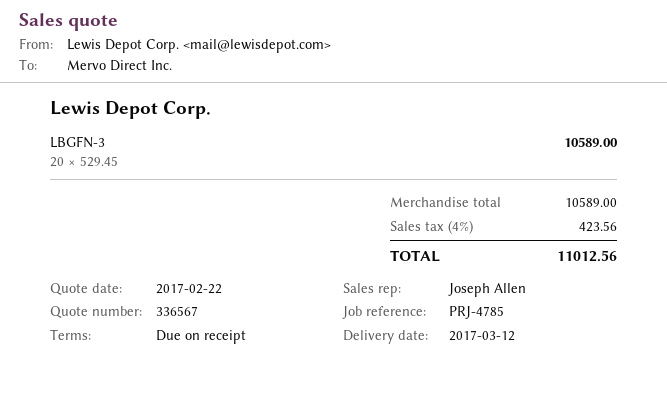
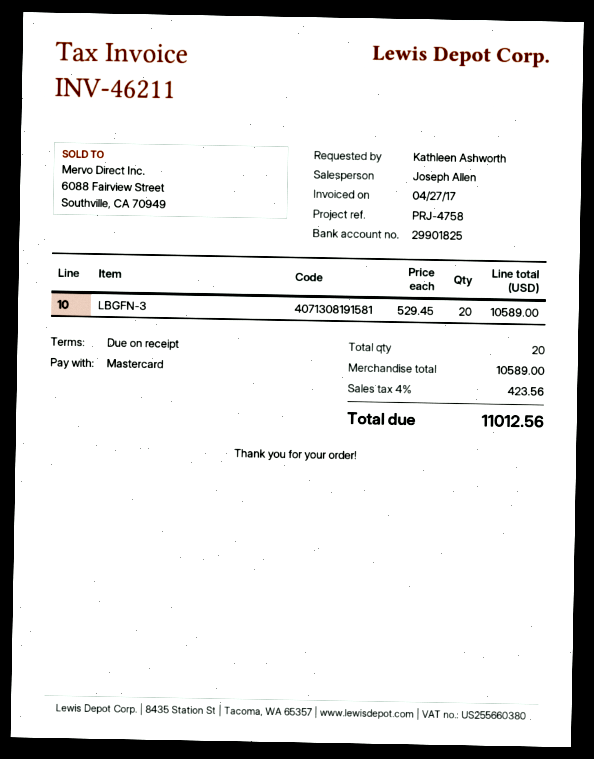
reference: PRJ-4785 -> PRJ-4758

